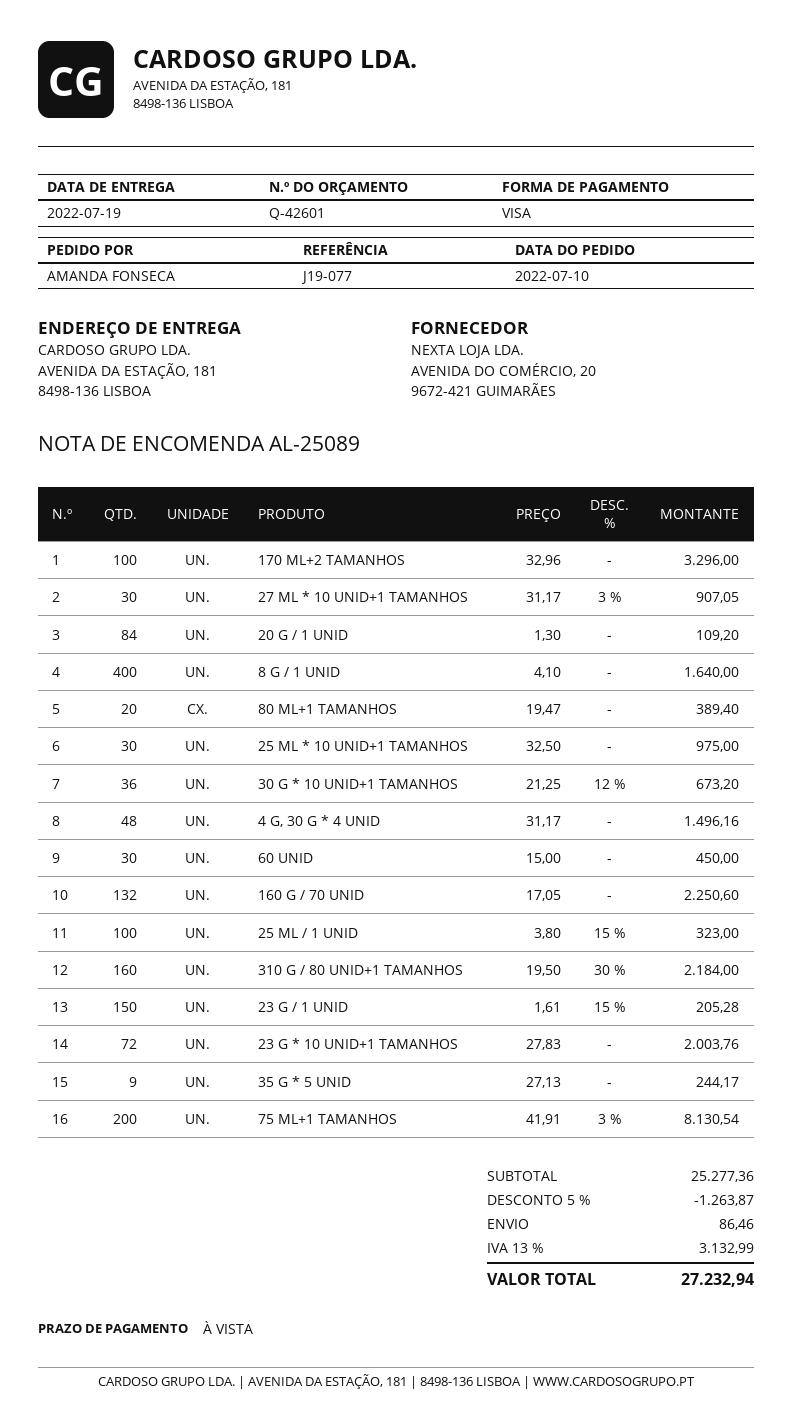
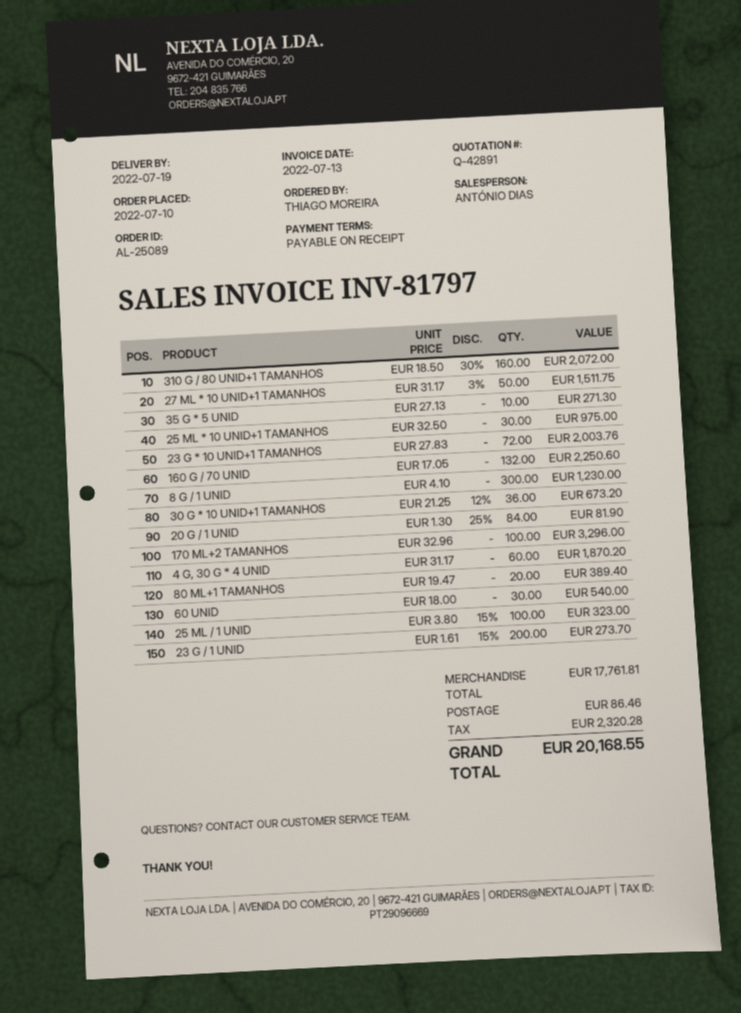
quote number: Q-42601 -> Q-42891
ordered by: AMANDA FONSECA -> THIAGO MOREIRA
27 ML * 10 UNID+1 TAMANHOS: 30 x 31.17 - 3% = 907.05 -> 50 x 31.17 - 3% = 1511.75
20 G / 1 UNID: 84 x 1.30 = 109.20 -> 84 x 1.30 - 25% = 81.90
8 G / 1 UNID: 400 x 4.10 = 1640.00 -> 300 x 4.10 = 1230.00
4 G, 30 G * 4 UNID: 48 x 31.17 = 1496.16 -> 60 x 31.17 = 1870.20
60 UNID: 30 x 15.00 = 450.00 -> 30 x 18.00 = 540.00
310 G / 80 UNID+1 TAMANHOS: 160 x 19.50 - 30% = 2184.00 -> 160 x 18.50 - 30% = 2072.00
23 G / 1 UNID: 150 x 1.61 - 15% = 205.28 -> 200 x 1.61 - 15% = 273.70
35 G * 5 UNID: 9 x 27.13 = 244.17 -> 10 x 27.13 = 271.30
75 ML+1 TAMANHOS: 200 x 41.91 - 3% = 8130.54 -> none
subtotal: 25277.36 -> 17761.81
discount: 5% = 1263.87 -> none
tax: 3132.99 -> 2320.28
total: 27232.94 -> 20168.55

